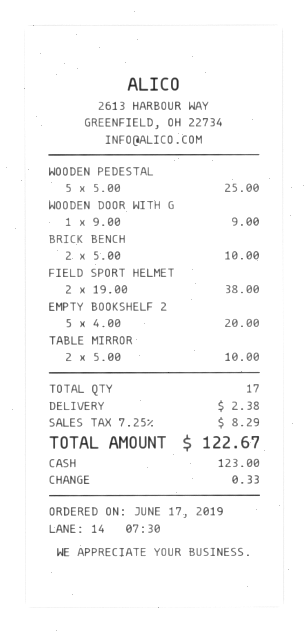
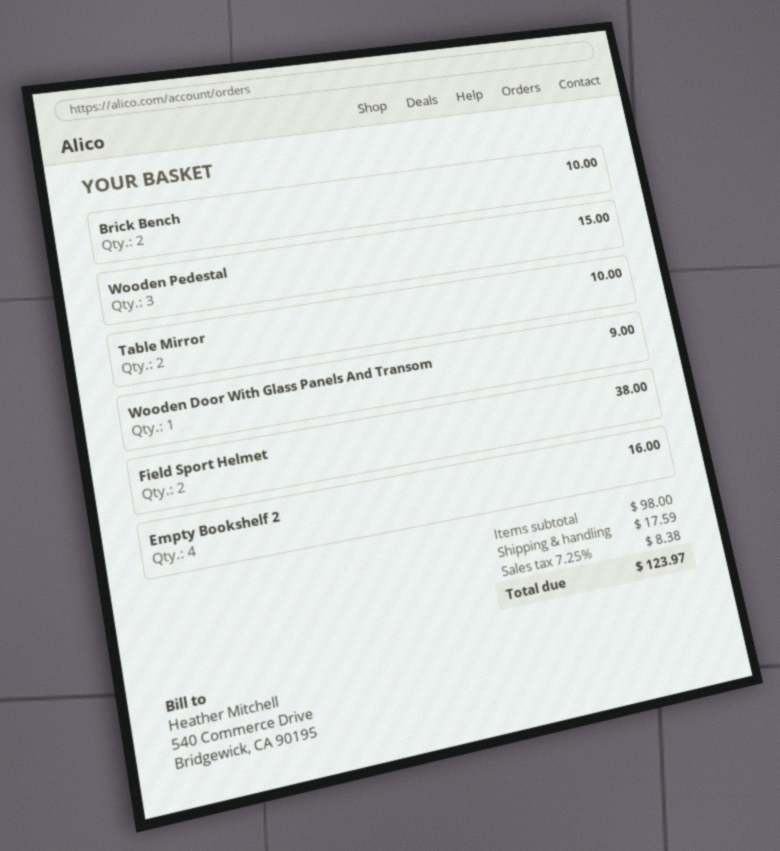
WOODEN PEDESTAL: 5 for 25.00 -> 3 for 15.00
EMPTY BOOKSHELF 2: 5 for 20.00 -> 4 for 16.00
shipping: 2.38 -> 17.59
tax: 7.25% = 8.29 -> 7.25% = 8.38
total: 122.67 -> 123.97

